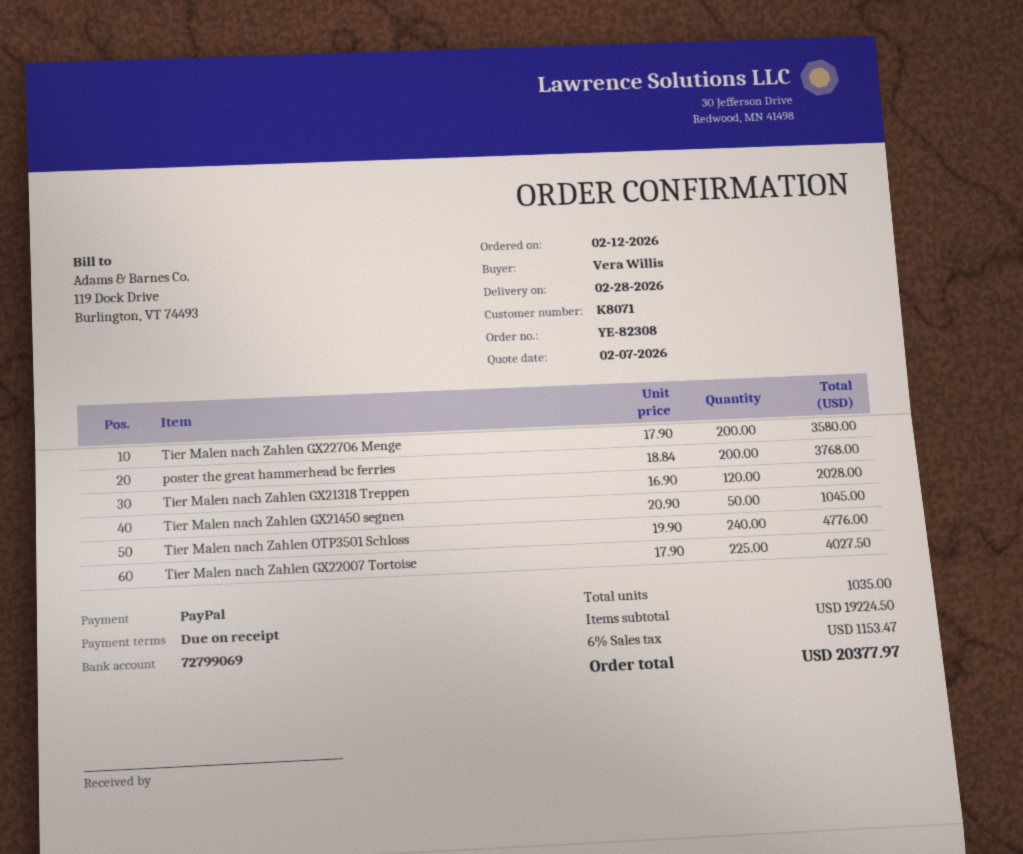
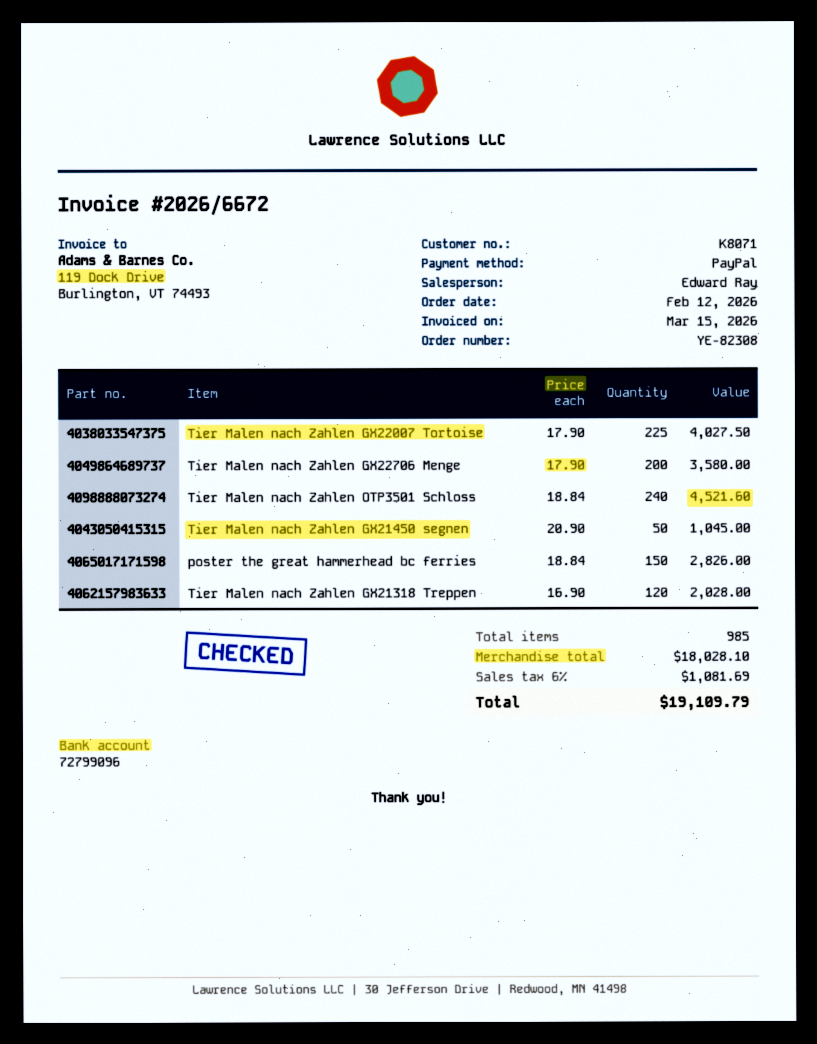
bank account: 72799069 -> 72799096
poster the great hammerhead bc ferries: 200 x 18.84 = 3768.00 -> 150 x 18.84 = 2826.00
Tier Malen nach Zahlen OTP3501 Schloss: 240 x 19.90 = 4776.00 -> 240 x 18.84 = 4521.60
total quantity: 1035 -> 985
subtotal: 19224.50 -> 18028.10
tax: 6% = 1153.47 -> 6% = 1081.69
total: 20377.97 -> 19109.79

